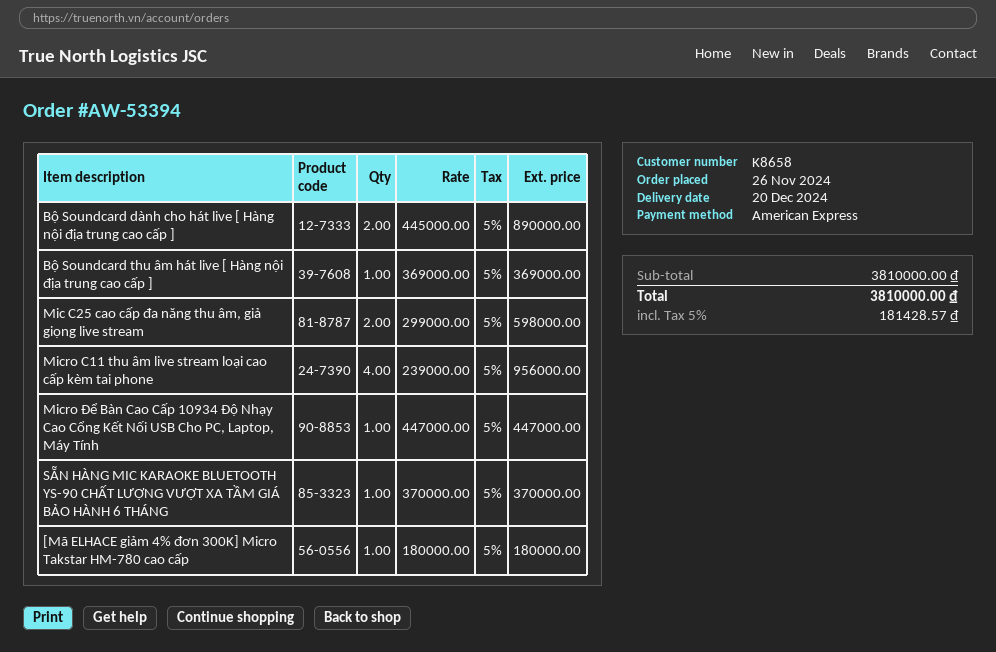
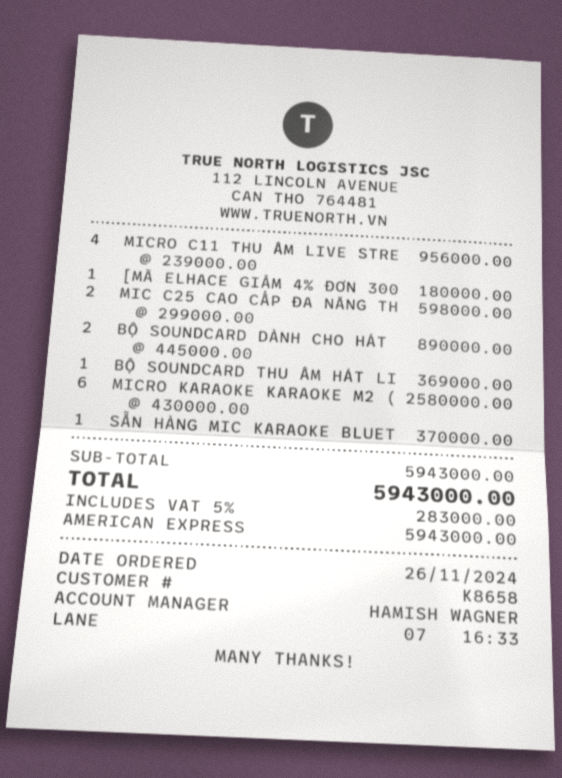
Micro Để Bàn Cao Cấp 10934 Độ Nhạy Cao Cổng Kết Nối USB Cho PC, Laptop, Máy Tính: 1 x 447000.00 = 447000.00 -> none
MICRO KARAOKE KARAOKE M2 (: none -> 6 x 430000.00 = 2580000.00
subtotal: 3810000.00 -> 5943000.00
tax: 5% = 181428.57 -> 5% = 283000.00
total: 3810000.00 -> 5943000.00

